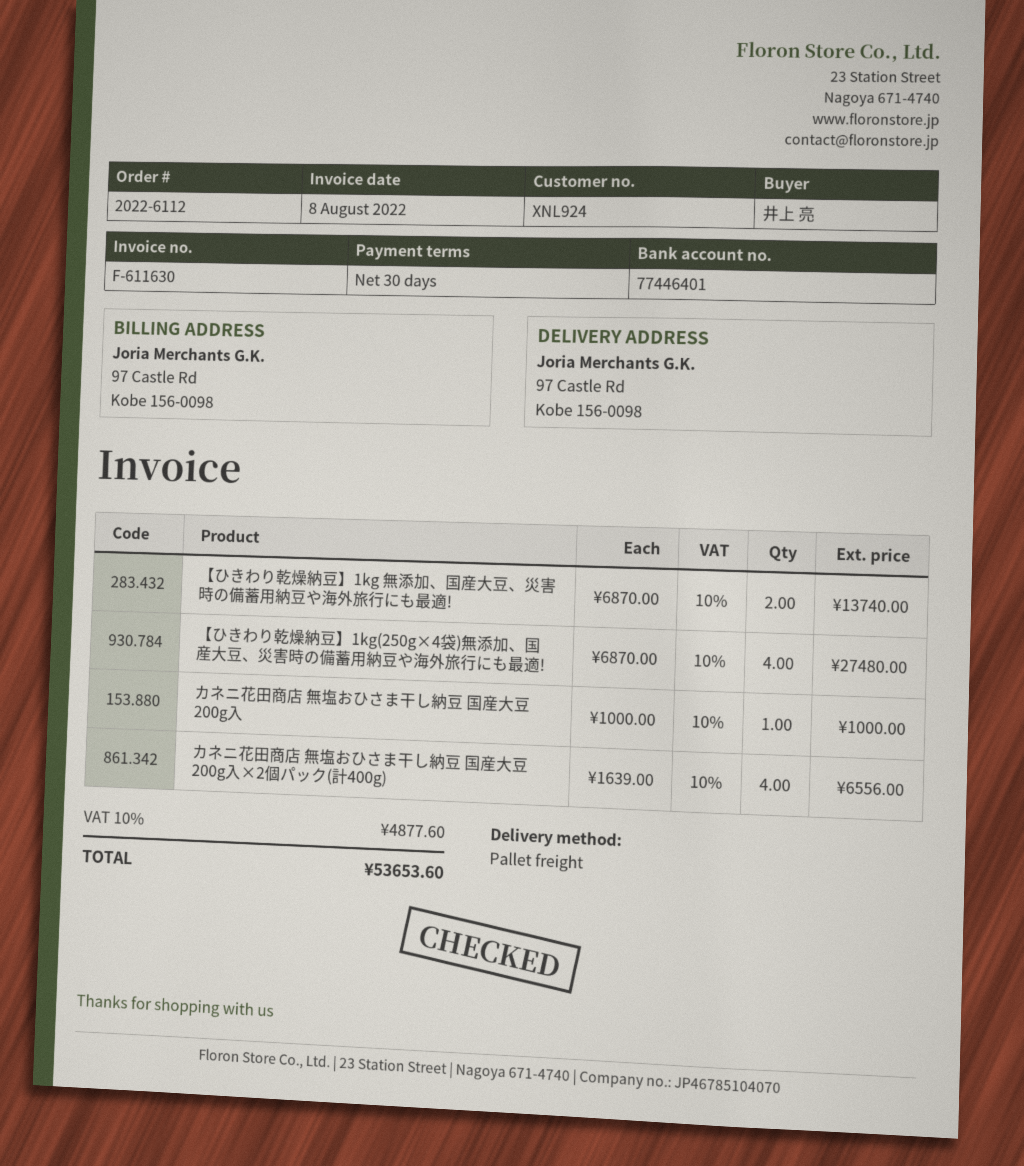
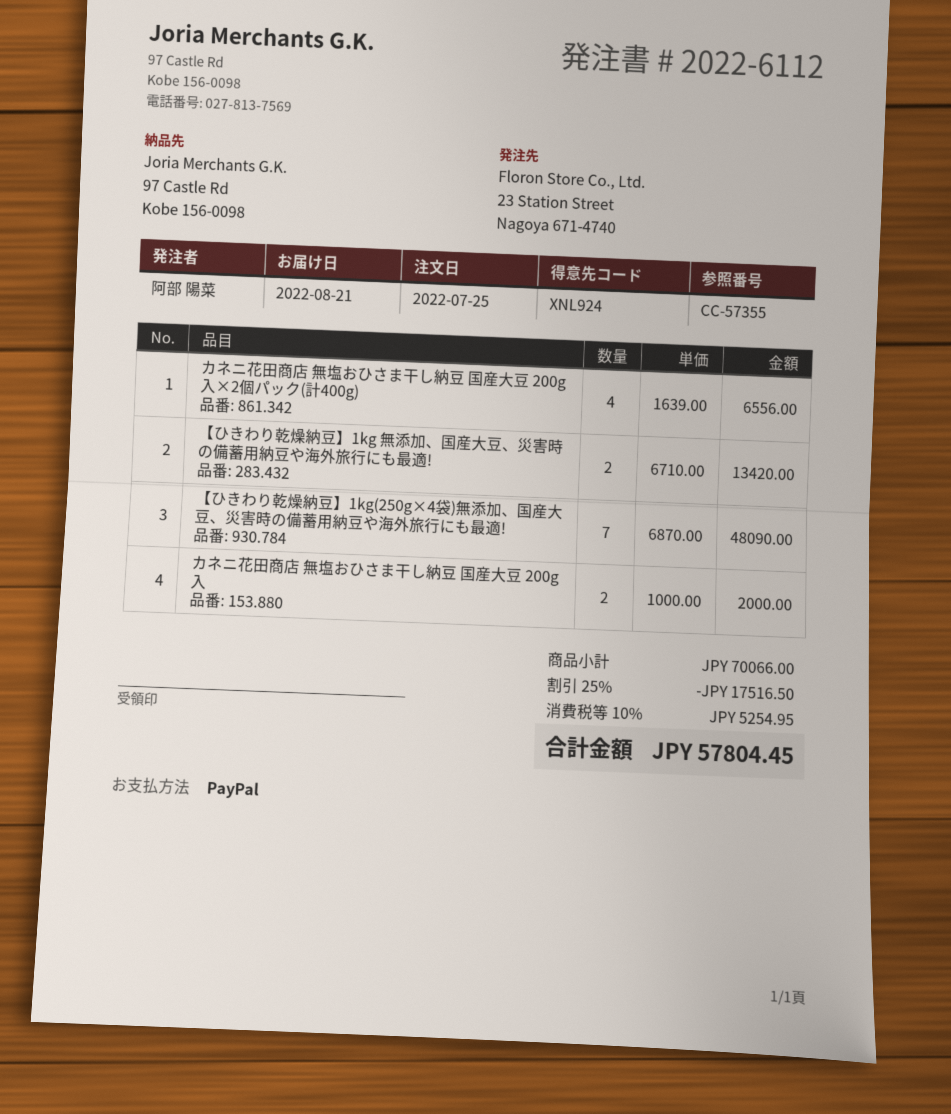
ordered by: 井上 亮 -> 阿部 陽菜
【ひきわり乾燥納豆】1kg 無添加、国産大豆、災害時の備蓄用納豆や海外旅行にも最適!: 2 x 6870.00 = 13740.00 -> 2 x 6710.00 = 13420.00
【ひきわり乾燥納豆】1kg(250g×4袋)無添加、国産大豆、災害時の備蓄用納豆や海外旅行にも最適!: 4 x 6870.00 = 27480.00 -> 7 x 6870.00 = 48090.00
カネニ花田商店 無塩おひさま干し納豆 国産大豆 200g入: 1 x 1000.00 = 1000.00 -> 2 x 1000.00 = 2000.00
discount: none -> 25% = 17516.50
tax: 10% = 4877.60 -> 10% = 5254.95
total: 53653.60 -> 57804.45

